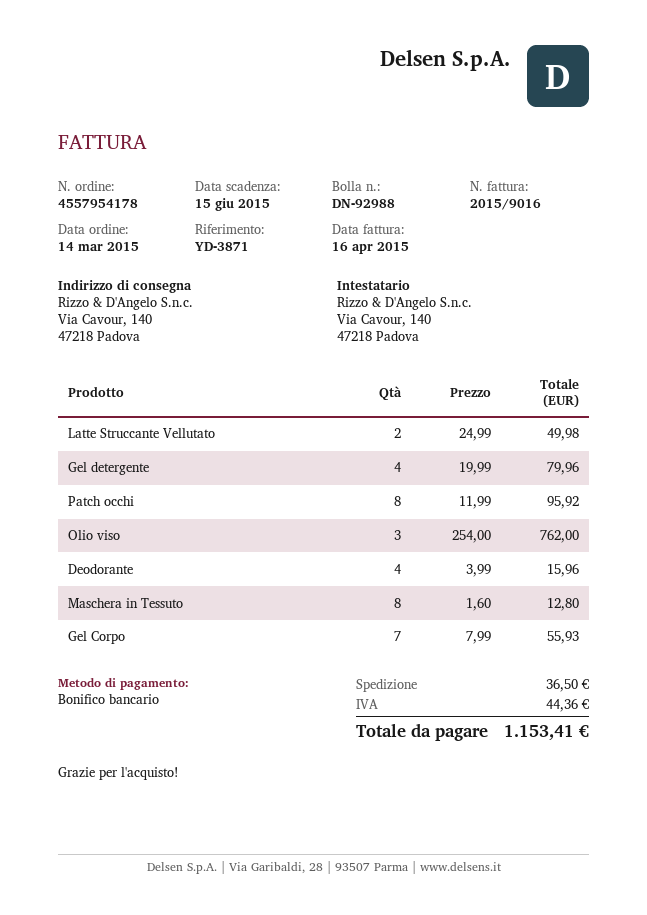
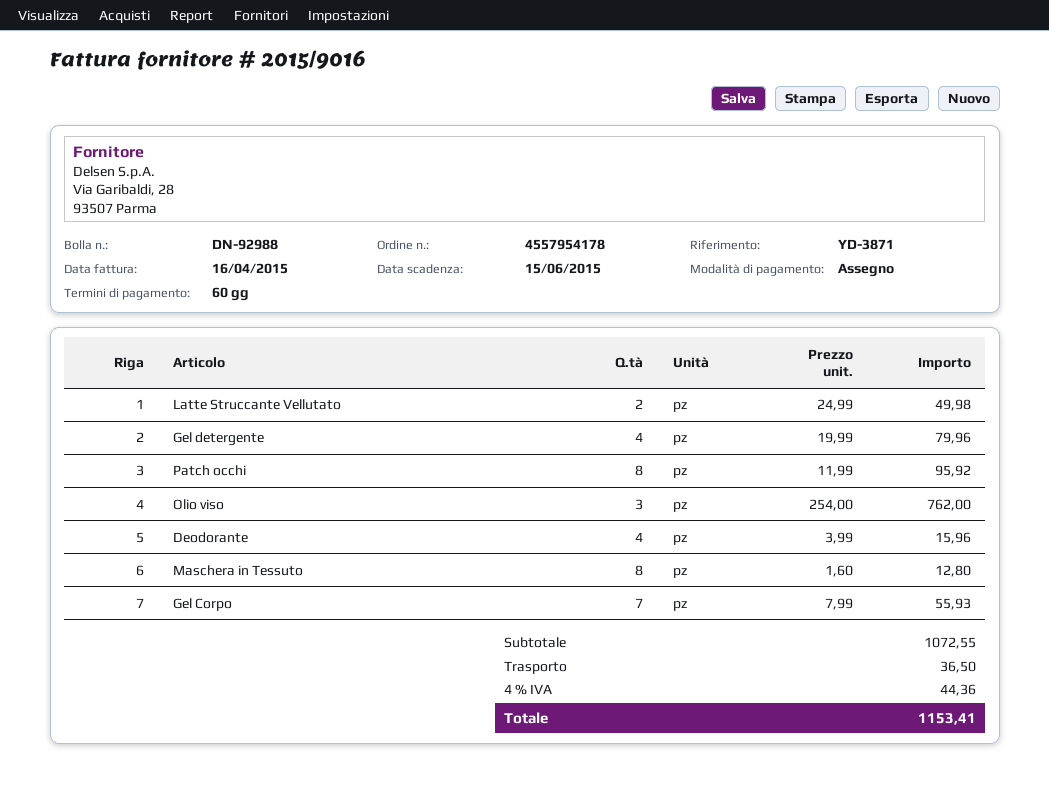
payment method: bank transfer -> cheque

